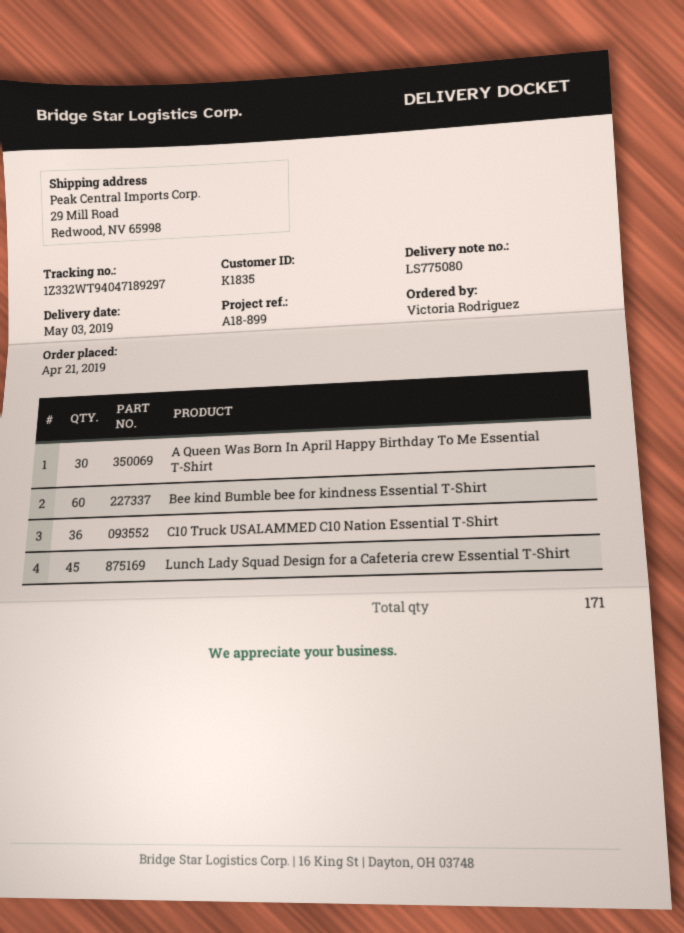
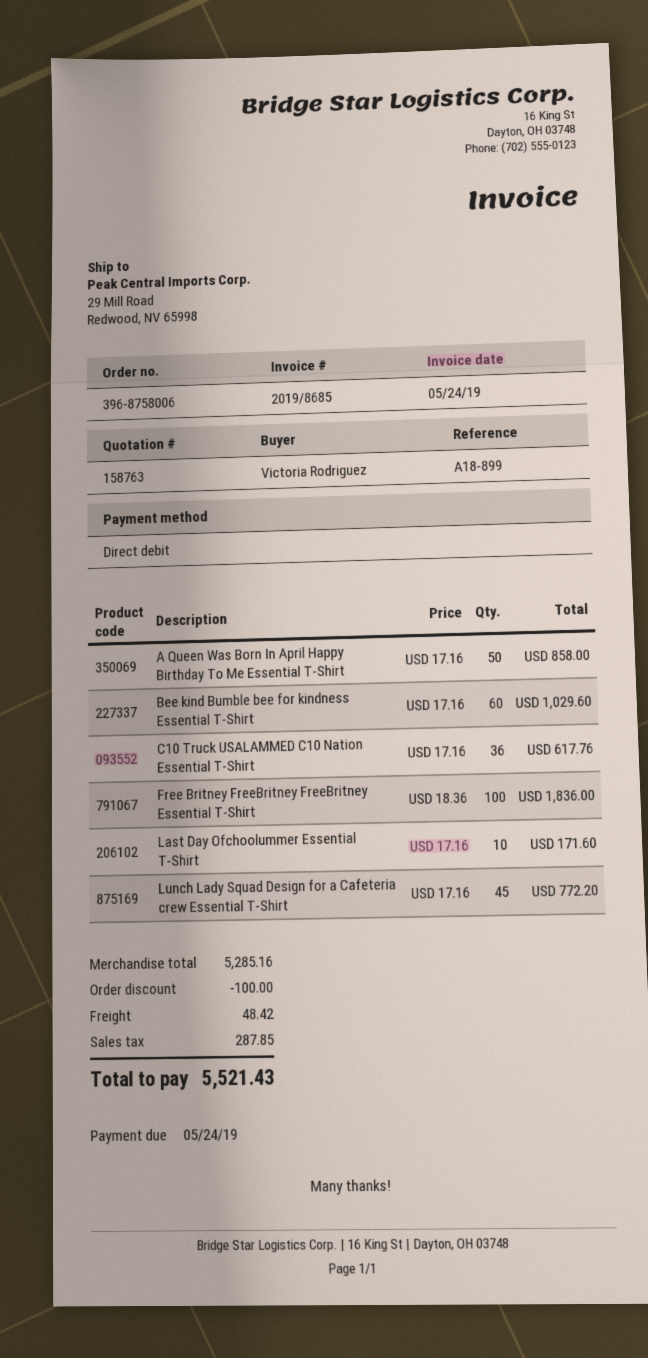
A Queen Was Born In April Happy Birthday To Me Essential T-Shirt: 30 -> 50
Free Britney FreeBritney FreeBritney Essential T-Shirt: none -> 100
Last Day Ofchoolummer Essential T-Shirt: none -> 10

